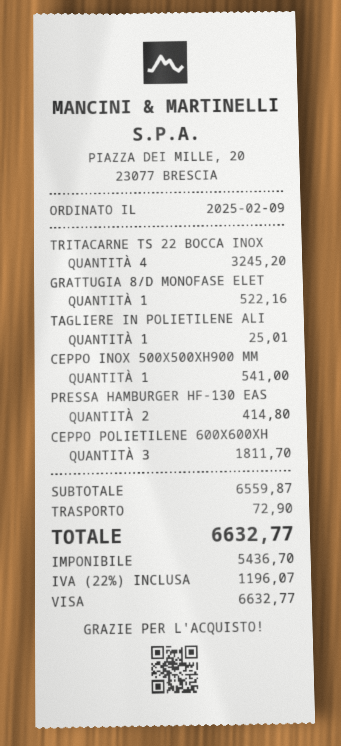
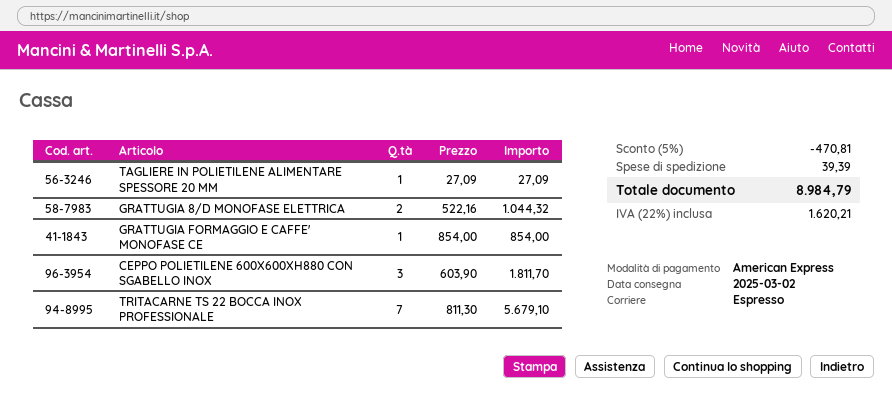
payment method: Visa -> American Express
TRITACARNE TS 22 BOCCA INOX: 4 for 3245.20 -> 7 for 5679.10
GRATTUGIA 8/D MONOFASE ELET: 1 for 522.16 -> 2 for 1044.32
TAGLIERE IN POLIETILENE ALI: 1 for 25.01 -> 1 for 27.09
CEPPO INOX 500X500XH900 MM: 1 for 541.00 -> none
PRESSA HAMBURGER HF-130 EAS: 2 for 414.80 -> none
GRATTUGIA FORMAGGIO E CAFFE' MONOFASE CE: none -> 1 for 854.00
discount: none -> 5% = 470.81
shipping: 72.90 -> 39.39
tax: 22% = 1196.07 -> 22% = 1620.21
total: 6632.77 -> 8984.79

